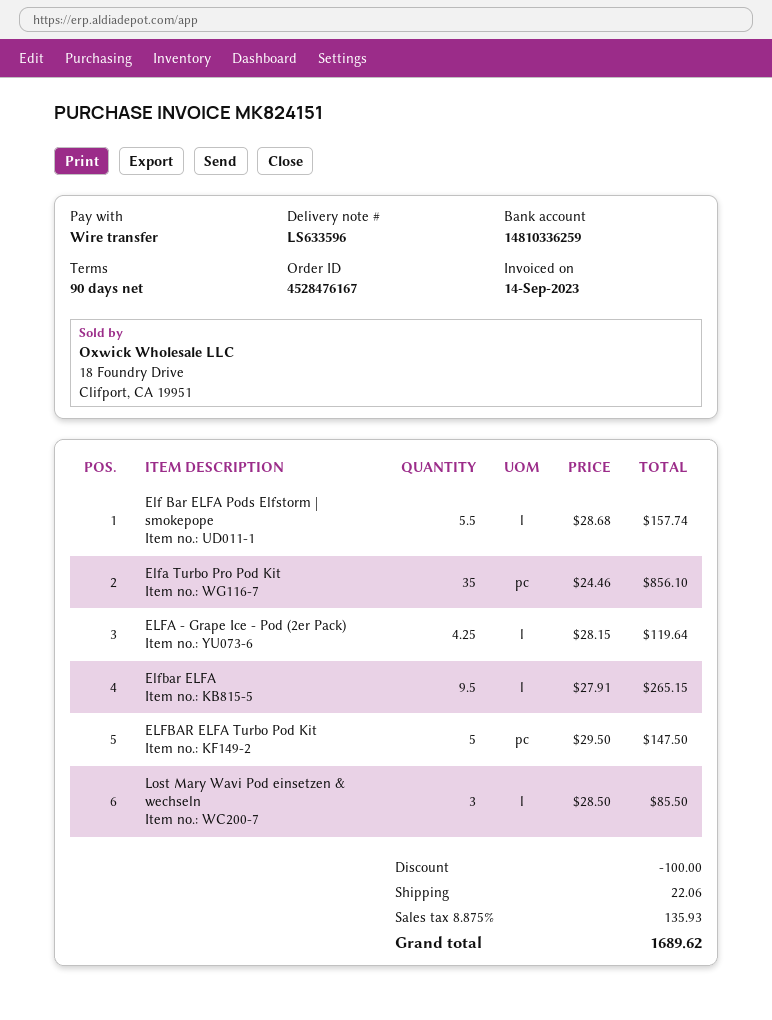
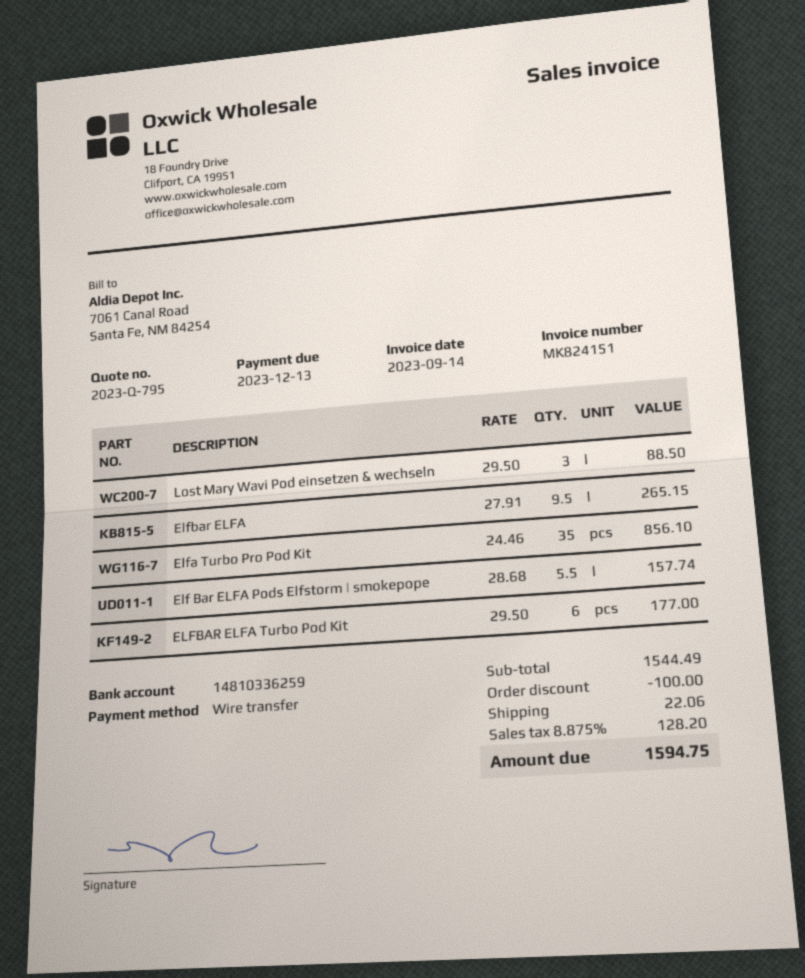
ELFA - Grape Ice - Pod (2er Pack): 4.25 x 28.15 = 119.64 -> none
ELFBAR ELFA Turbo Pod Kit: 5 x 29.50 = 147.50 -> 6 x 29.50 = 177.00
Lost Mary Wavi Pod einsetzen & wechseln: 3 x 28.50 = 85.50 -> 3 x 29.50 = 88.50
tax: 8.875% = 135.93 -> 8.875% = 128.20
total: 1689.62 -> 1594.75

